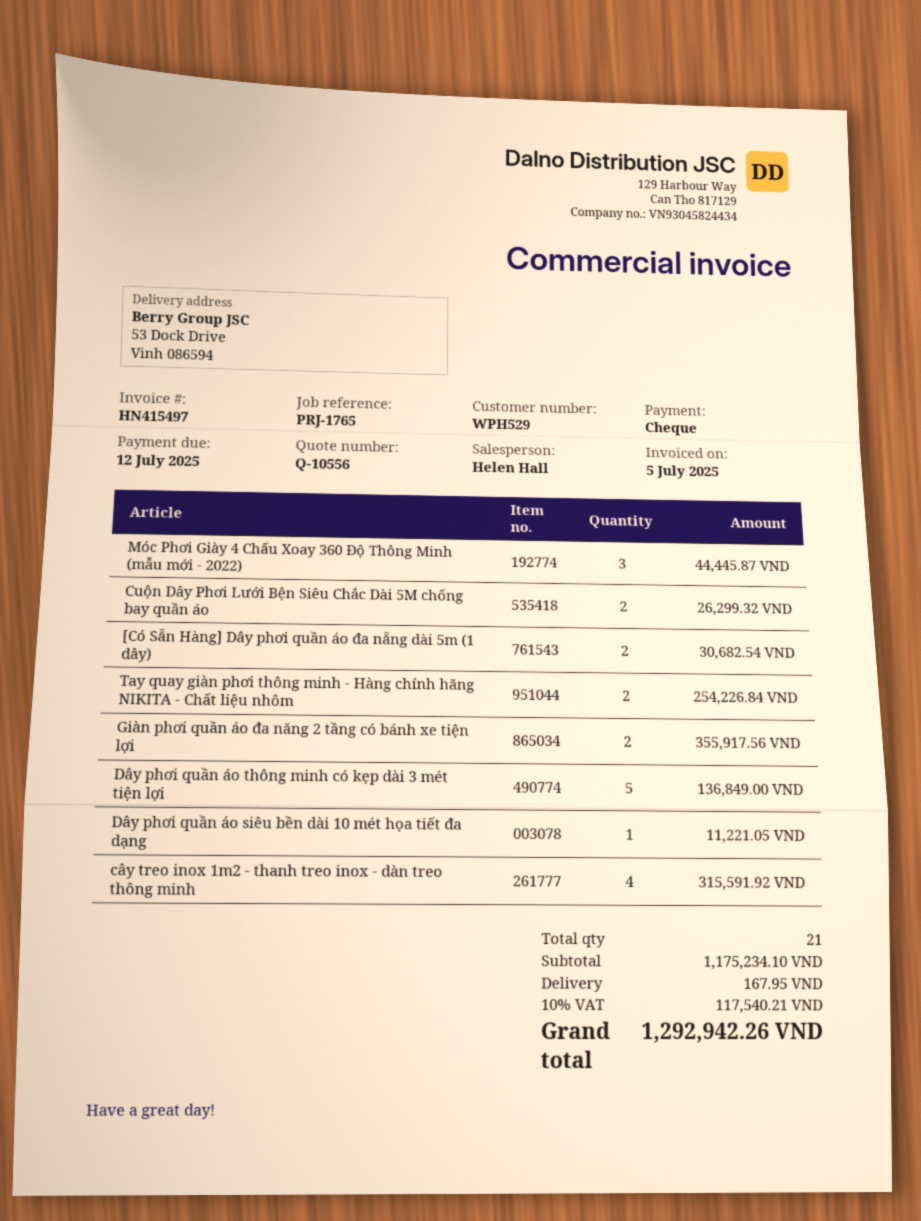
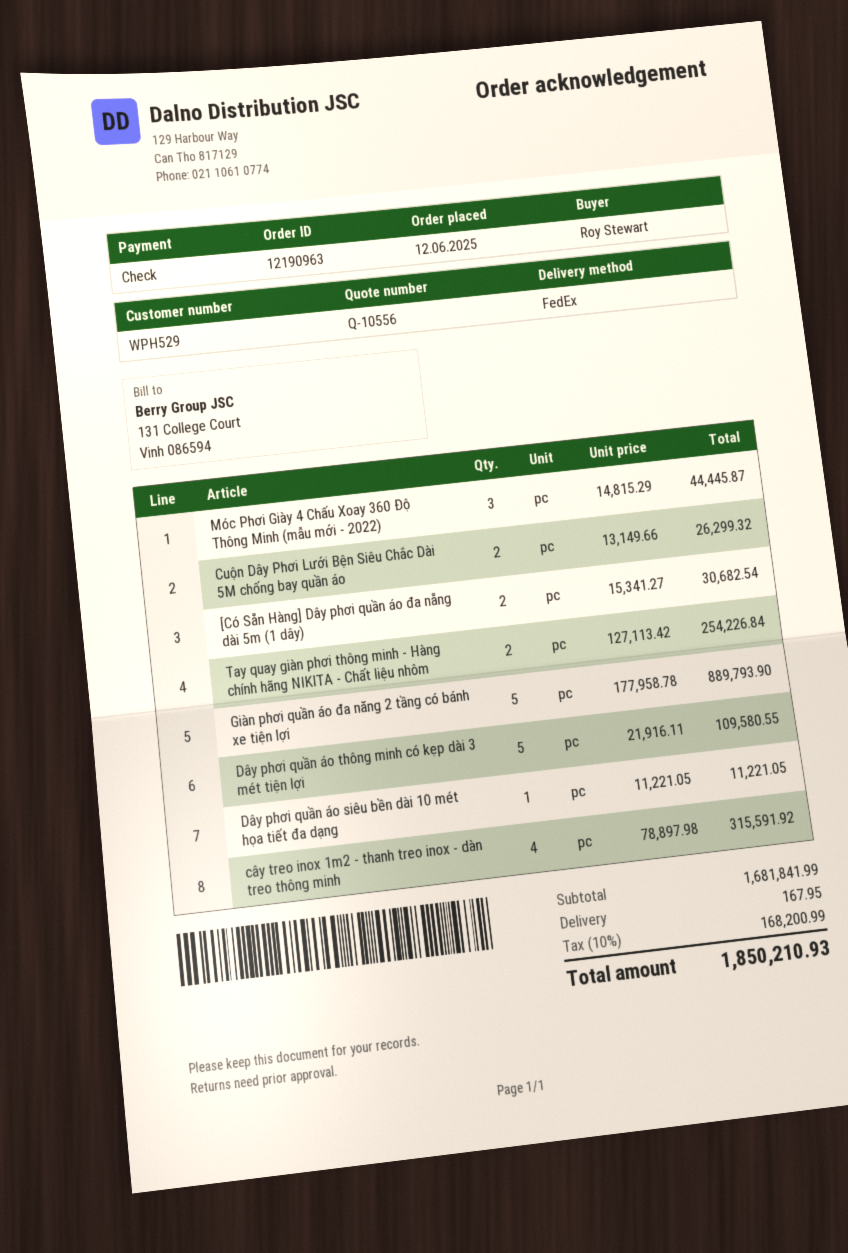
Giàn phơi quần áo đa năng 2 tầng có bánh xe tiện lợi: 2 for 355917.56 -> 5 for 889793.90
Dây phơi quần áo thông minh có kẹp dài 3 mét tiện lợi: 5 for 136849.00 -> 5 for 109580.55
subtotal: 1175234.10 -> 1681841.99
tax: 10% = 117540.21 -> 10% = 168200.99
total: 1292942.26 -> 1850210.93

